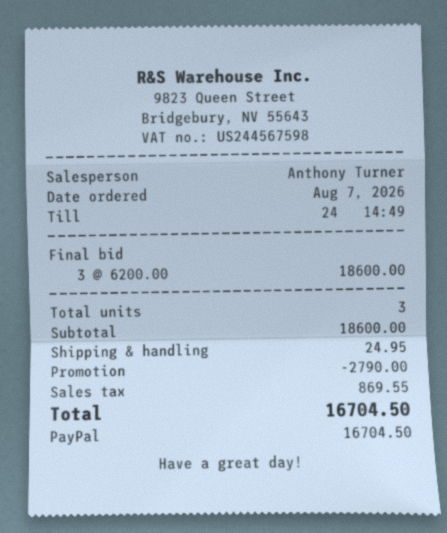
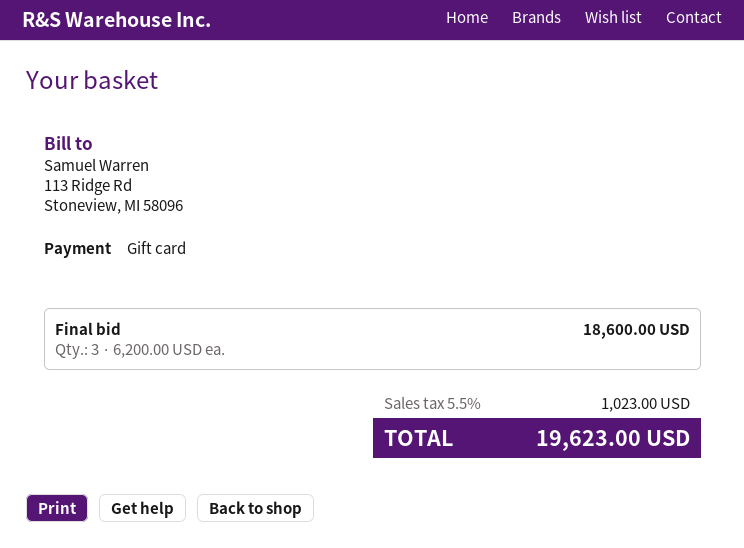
payment method: PayPal -> gift card
discount: 2790.00 -> none
shipping: 24.95 -> none
tax: 869.55 -> 1023.00
total: 16704.50 -> 19623.00

